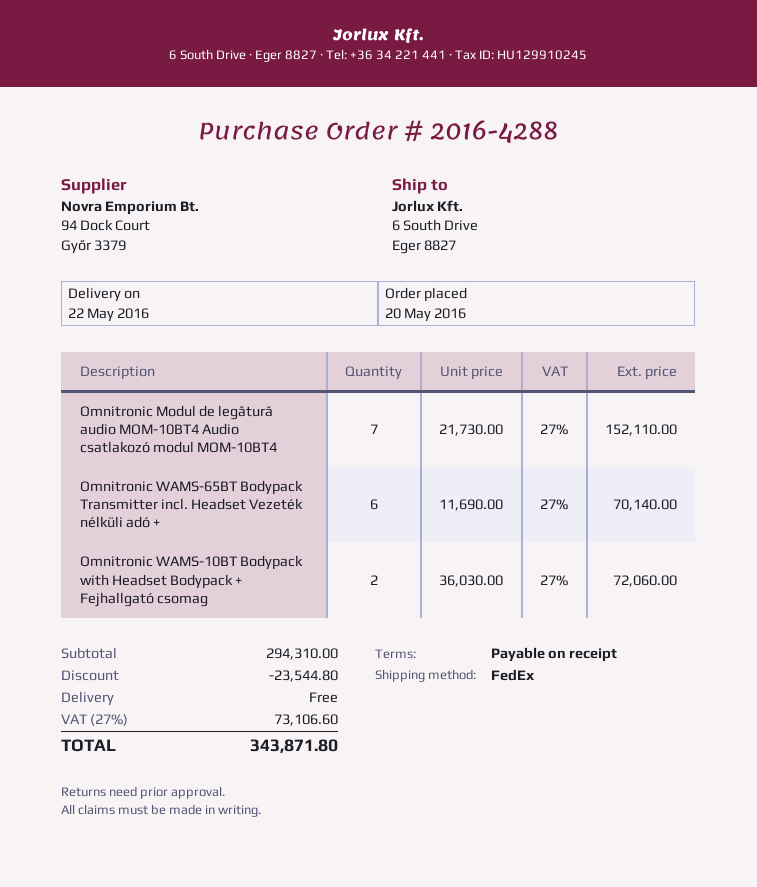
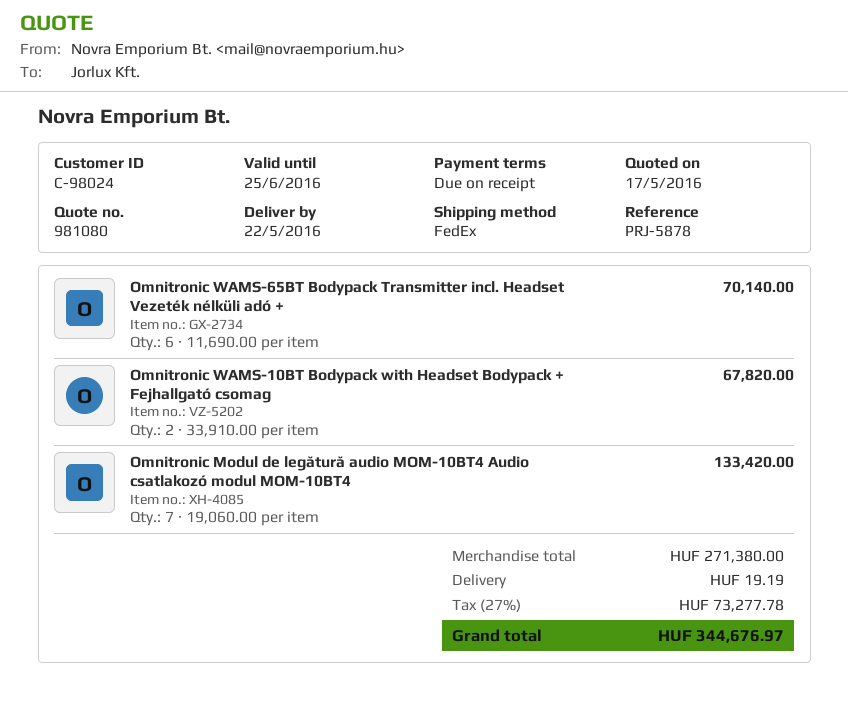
Omnitronic Modul de legătură audio MOM-10BT4 Audio csatlakozó modul MOM-10BT4: 7 x 21730.00 = 152110.00 -> 7 x 19060.00 = 133420.00
Omnitronic WAMS-10BT Bodypack with Headset Bodypack + Fejhallgató csomag: 2 x 36030.00 = 72060.00 -> 2 x 33910.00 = 67820.00
subtotal: 294310.00 -> 271380.00
discount: 23544.80 -> none
shipping: 0.00 -> 19.19
tax: 27% = 73106.60 -> 27% = 73277.78
total: 343871.80 -> 344676.97

